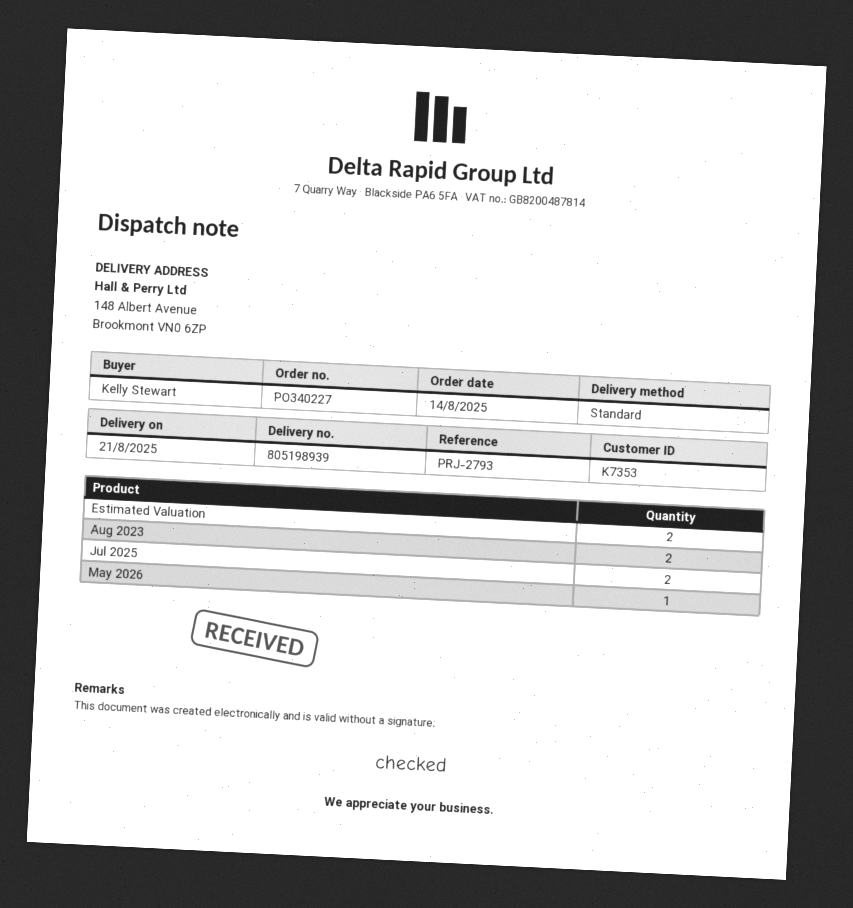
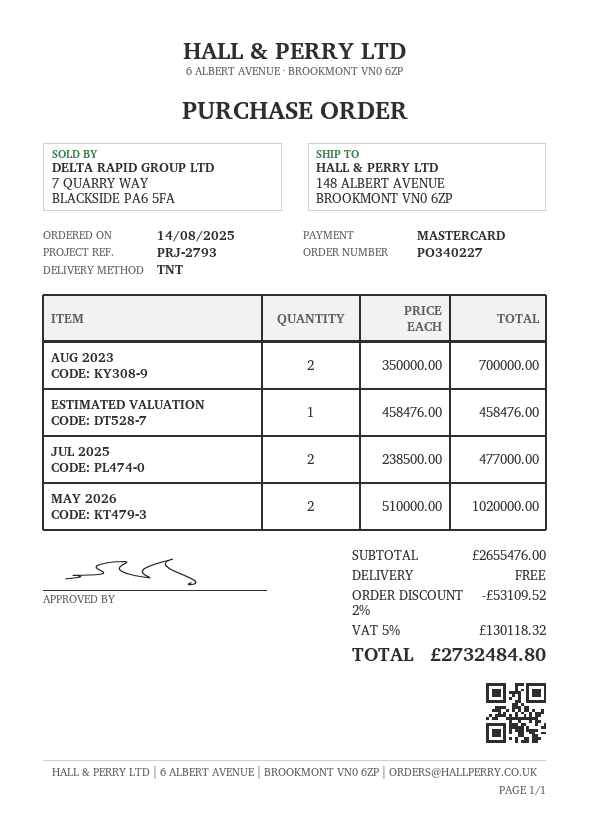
shipping method: standard -> TNT
Estimated Valuation: 2 -> 1
May 2026: 1 -> 2

